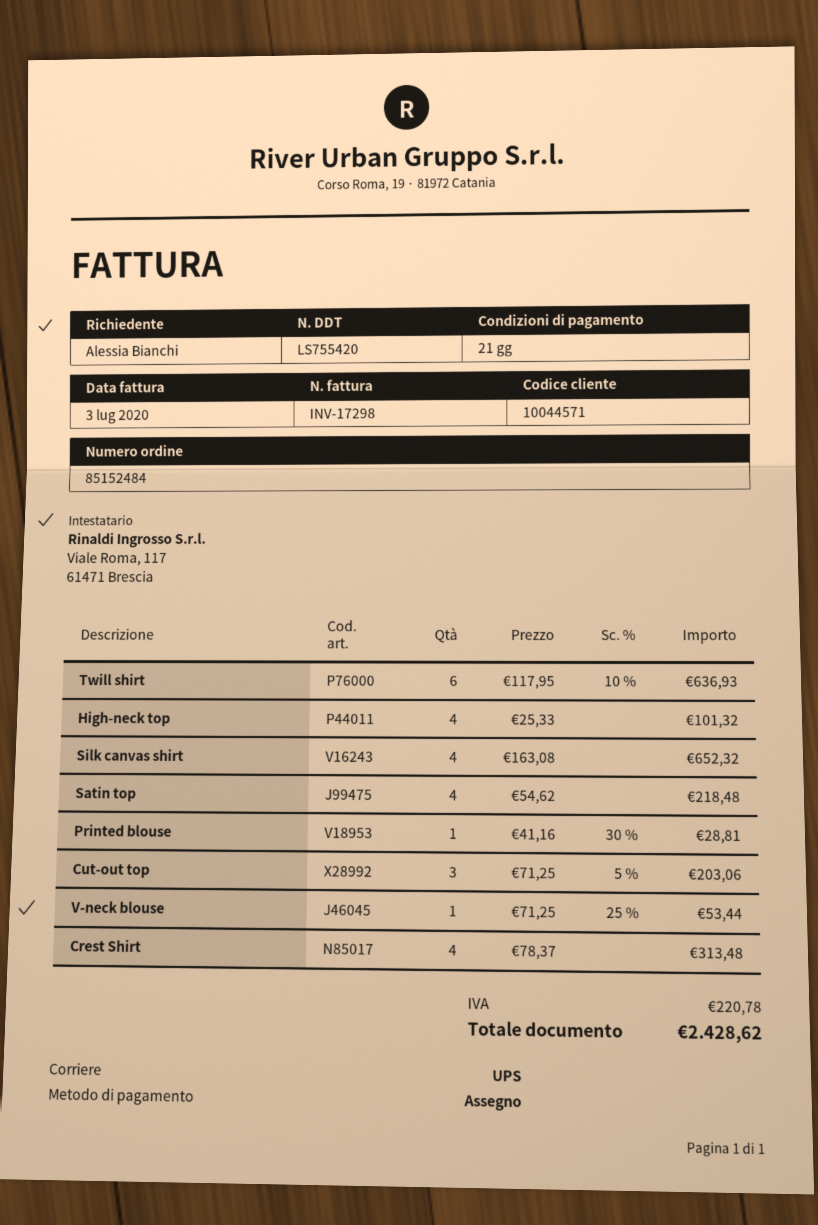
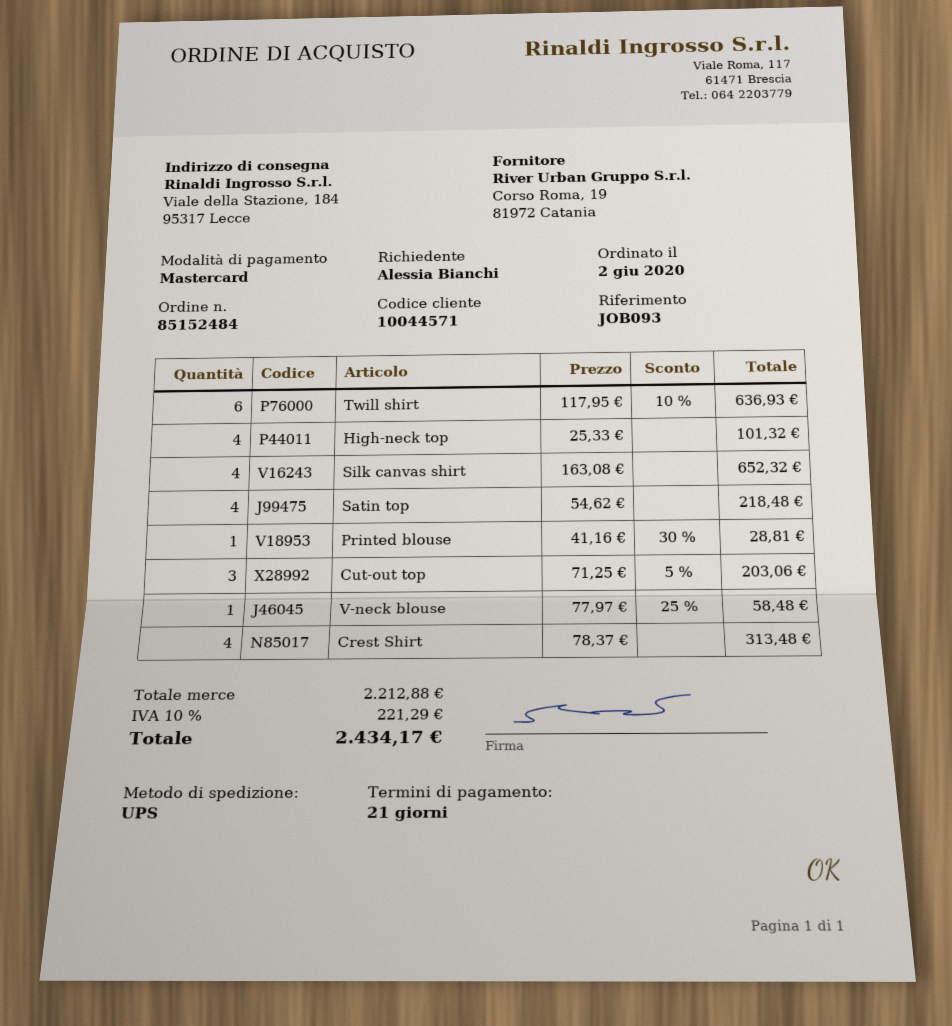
payment method: cheque -> Mastercard
V-neck blouse: 1 x 71.25 - 25% = 53.44 -> 1 x 77.97 - 25% = 58.48
tax: 220.78 -> 221.29
total: 2428.62 -> 2434.17

